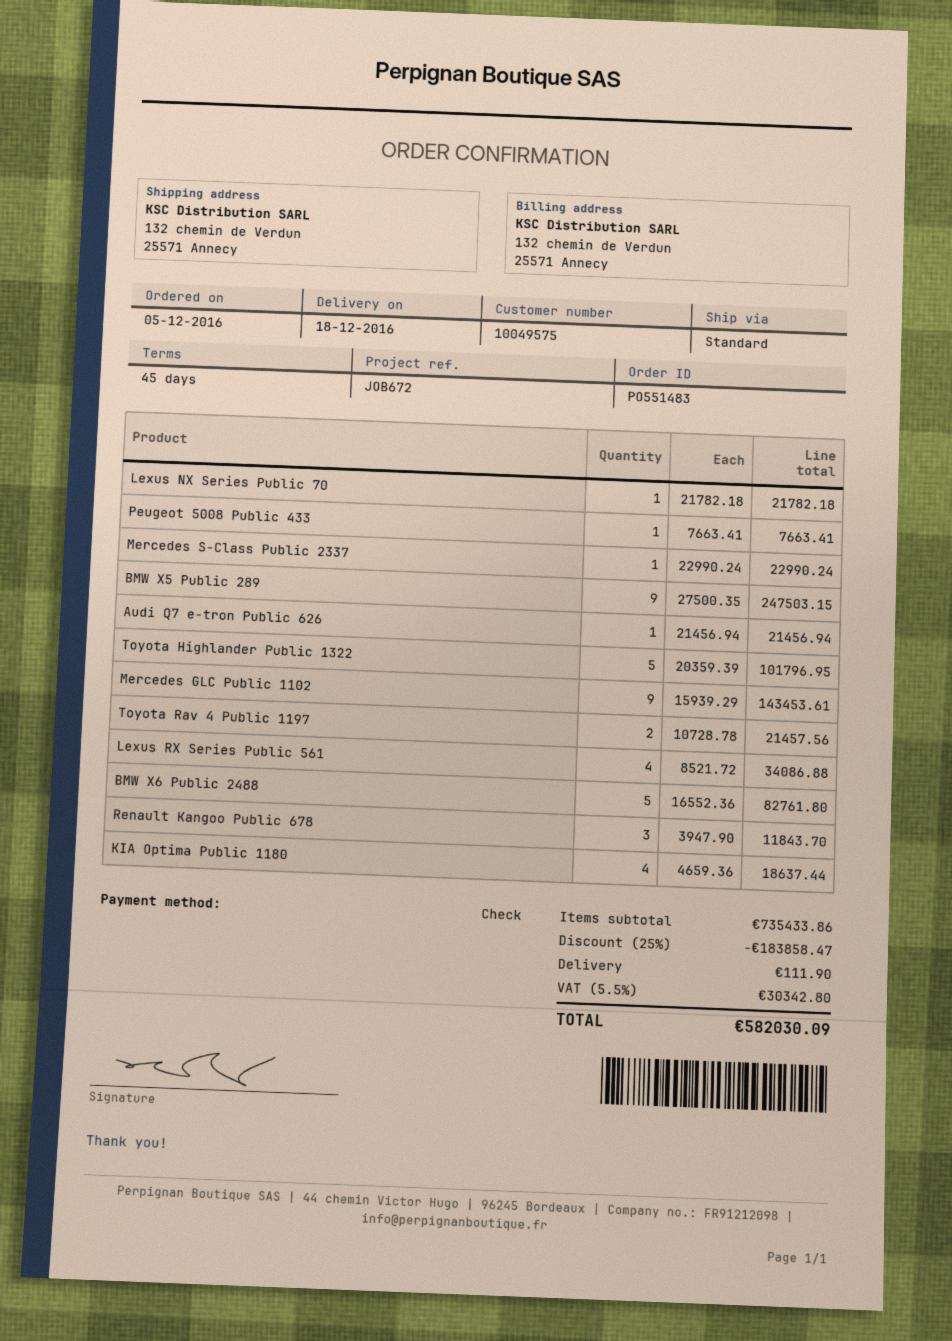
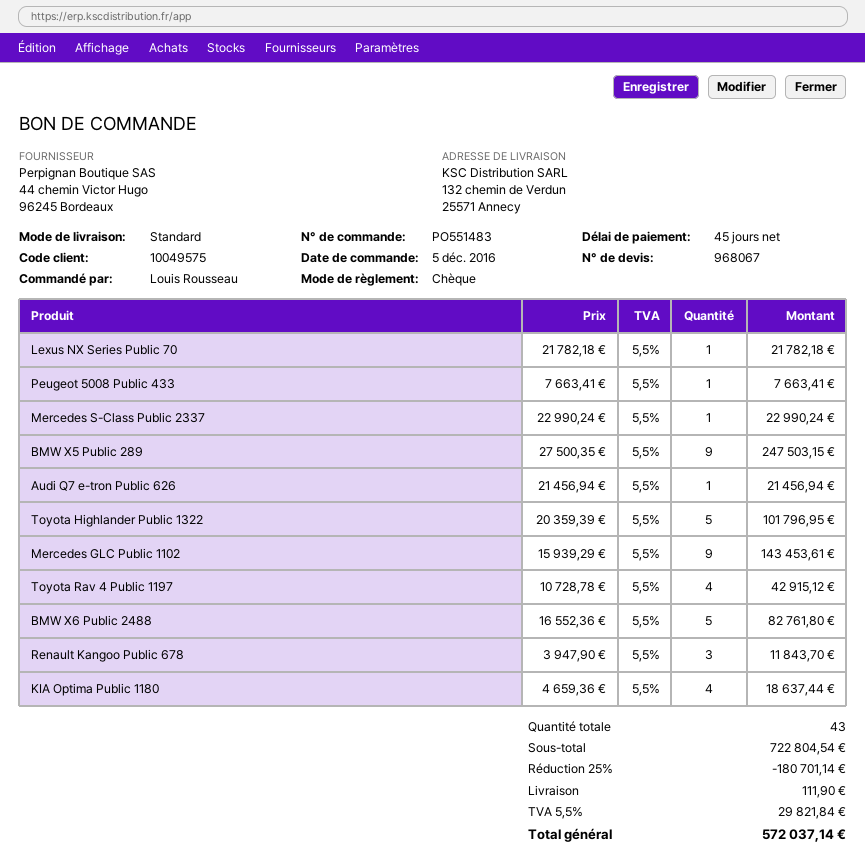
Toyota Rav 4 Public 1197: 2 x 10728.78 = 21457.56 -> 4 x 10728.78 = 42915.12
Lexus RX Series Public 561: 4 x 8521.72 = 34086.88 -> none
subtotal: 735433.86 -> 722804.54
discount: 25% = 183858.47 -> 25% = 180701.14
tax: 5.5% = 30342.80 -> 5.5% = 29821.84
total: 582030.09 -> 572037.14

